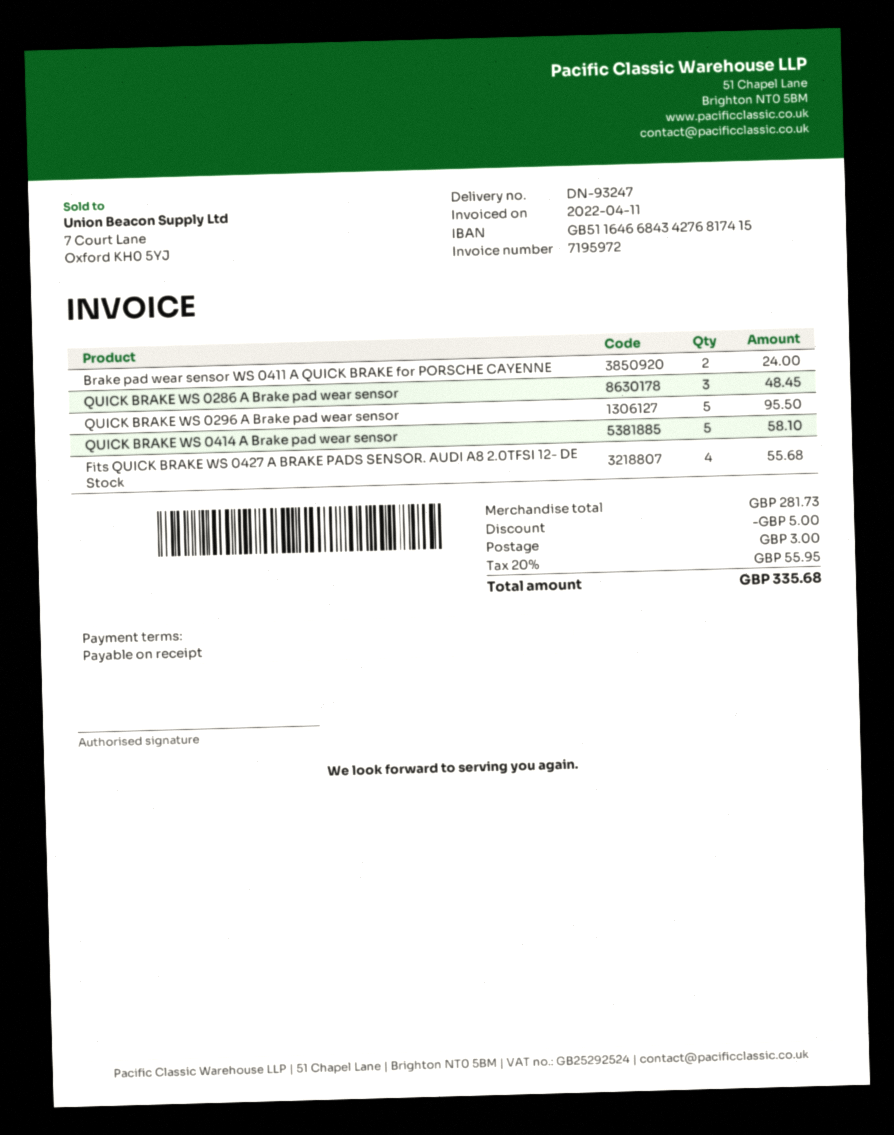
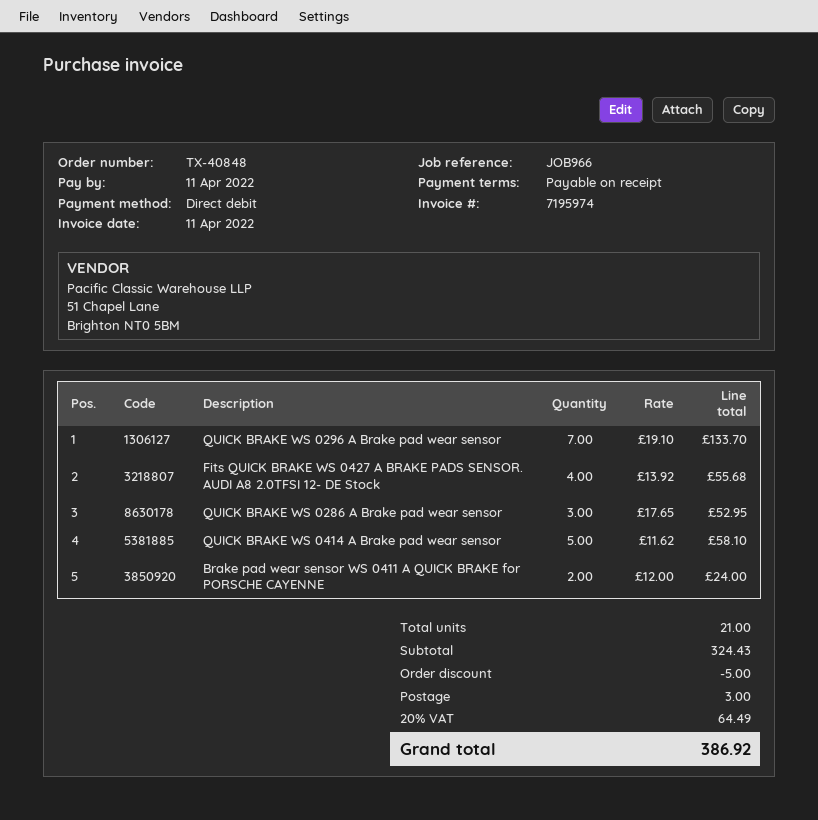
invoice number: 7195972 -> 7195974
QUICK BRAKE WS 0286 A Brake pad wear sensor: 3 for 48.45 -> 3 for 52.95
QUICK BRAKE WS 0296 A Brake pad wear sensor: 5 for 95.50 -> 7 for 133.70
subtotal: 281.73 -> 324.43
tax: 20% = 55.95 -> 20% = 64.49
total: 335.68 -> 386.92

